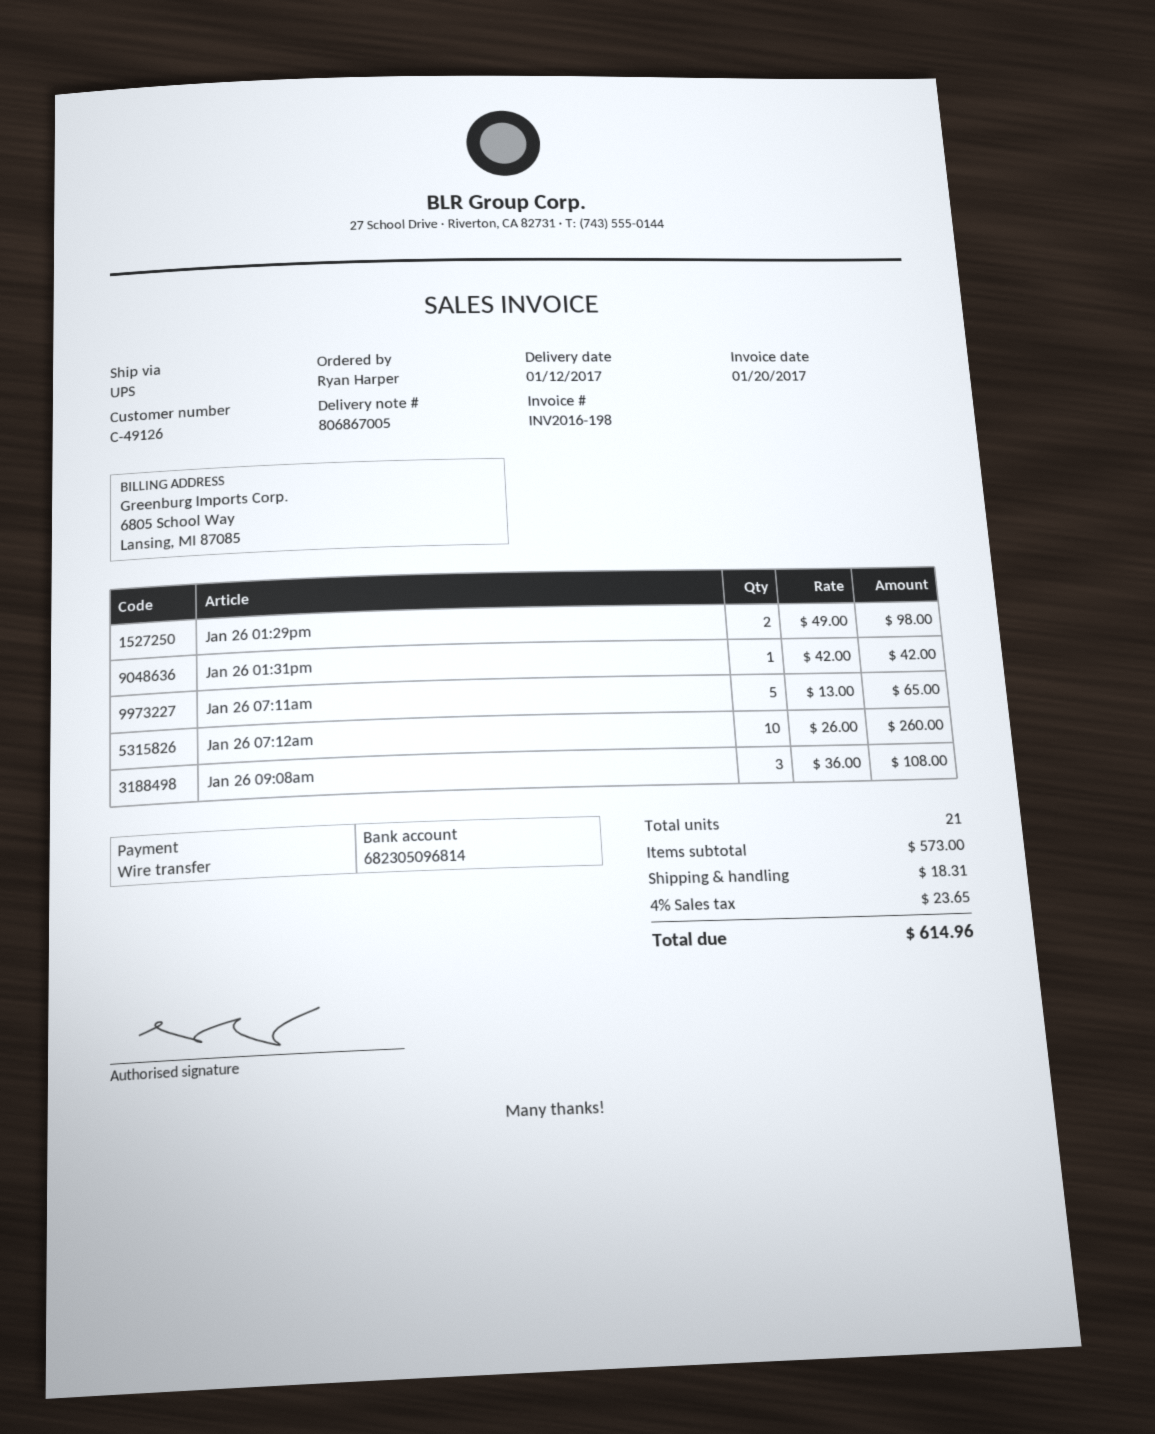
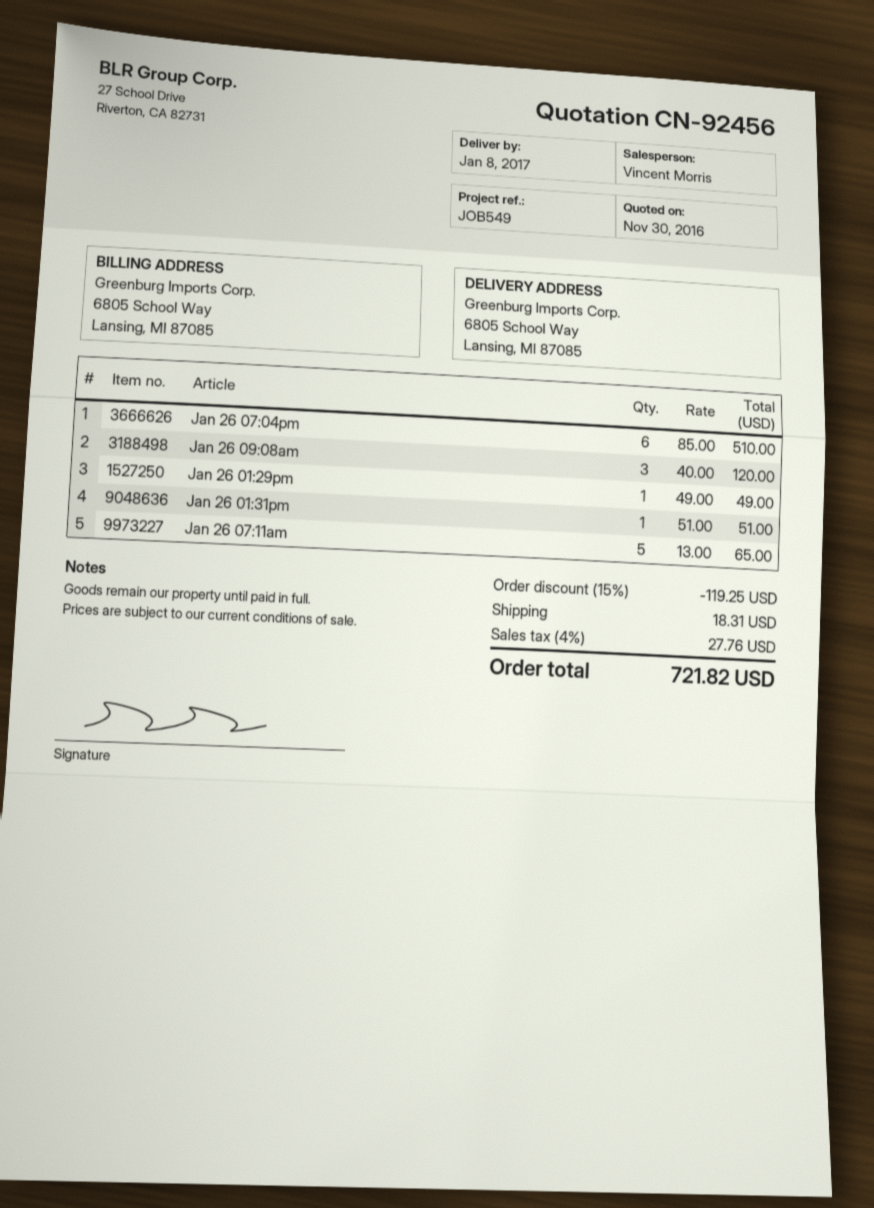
delivery date: 2017-01-12 -> 2017-01-08
Jan 26 01:29pm: 2 x 49.00 = 98.00 -> 1 x 49.00 = 49.00
Jan 26 01:31pm: 1 x 42.00 = 42.00 -> 1 x 51.00 = 51.00
Jan 26 07:12am: 10 x 26.00 = 260.00 -> none
Jan 26 09:08am: 3 x 36.00 = 108.00 -> 3 x 40.00 = 120.00
Jan 26 07:04pm: none -> 6 x 85.00 = 510.00
discount: none -> 15% = 119.25
tax: 4% = 23.65 -> 4% = 27.76
total: 614.96 -> 721.82

